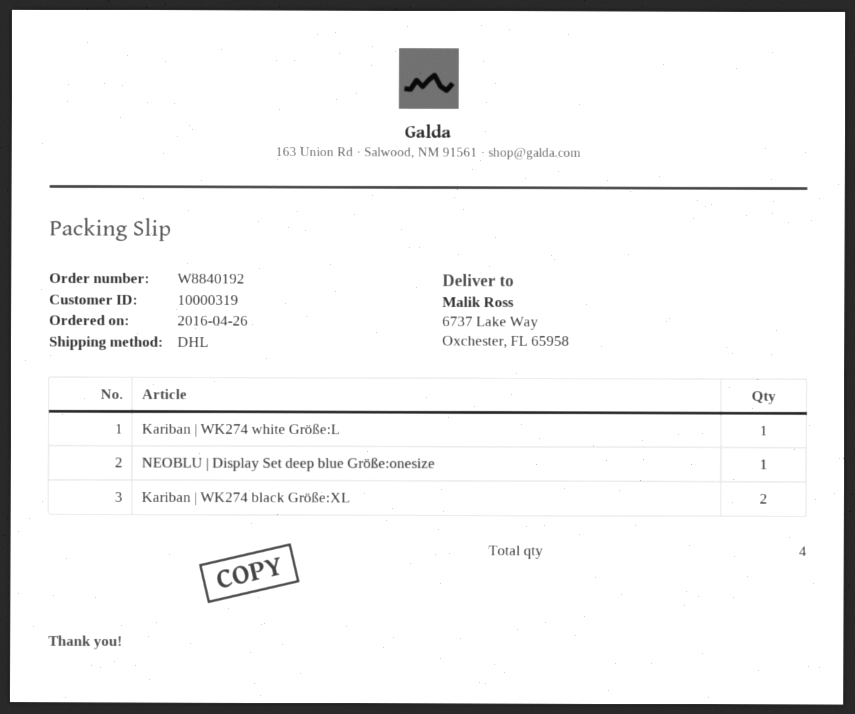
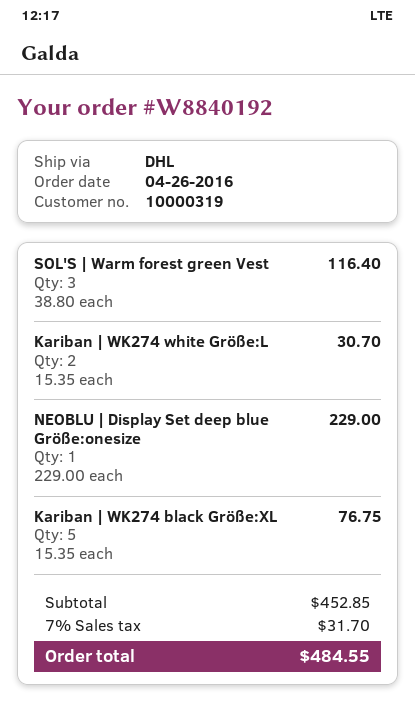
Kariban | WK274 white Größe:L: 1 -> 2
Kariban | WK274 black Größe:XL: 2 -> 5
SOL'S | Warm forest green Vest: none -> 3

